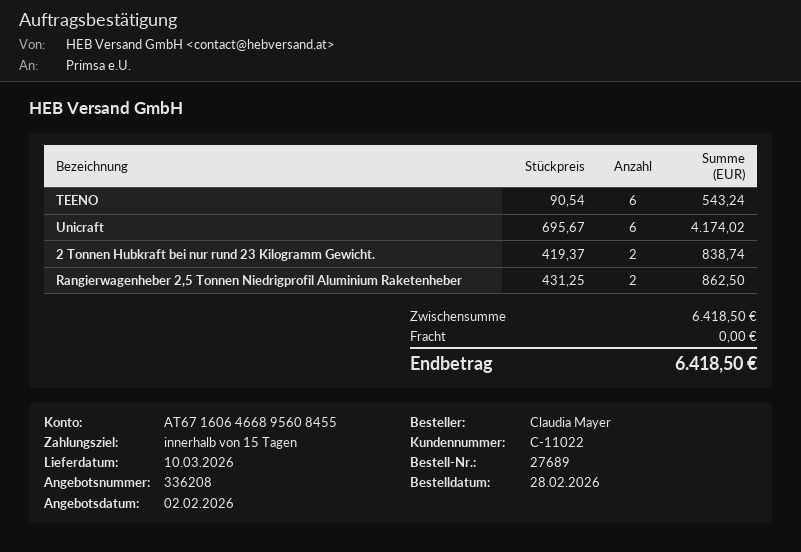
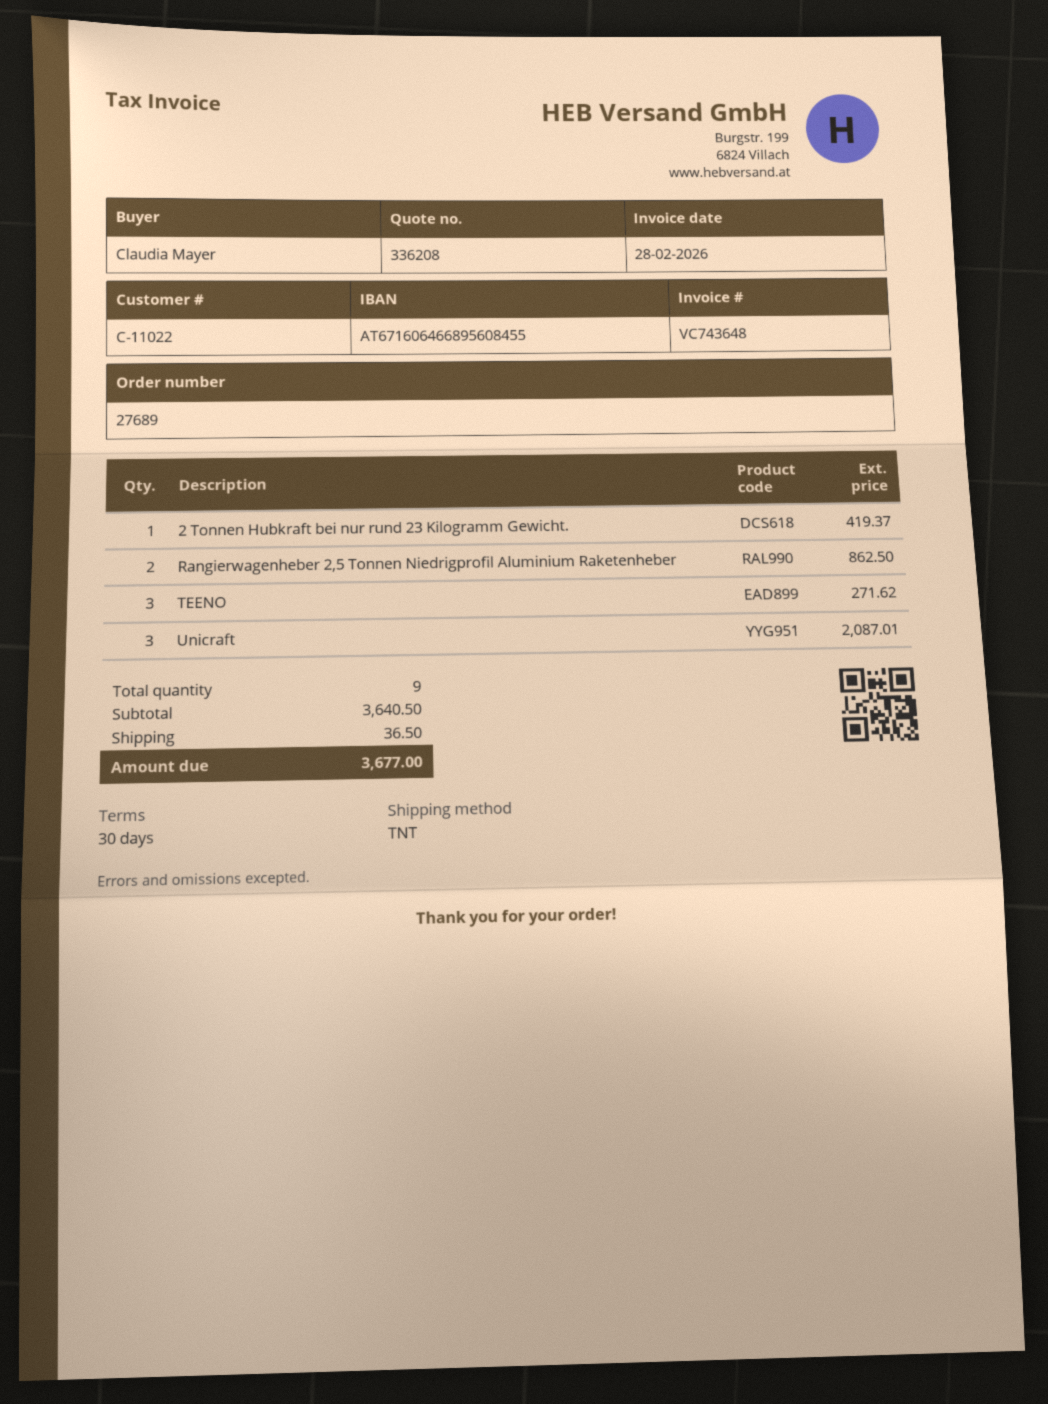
payment terms: 15 days -> 30 days
TEENO: 6 for 543.24 -> 3 for 271.62
Unicraft: 6 for 4174.02 -> 3 for 2087.01
2 Tonnen Hubkraft bei nur rund 23 Kilogramm Gewicht.: 2 for 838.74 -> 1 for 419.37
subtotal: 6418.50 -> 3640.50
shipping: 0.00 -> 36.50
total: 6418.50 -> 3677.00

